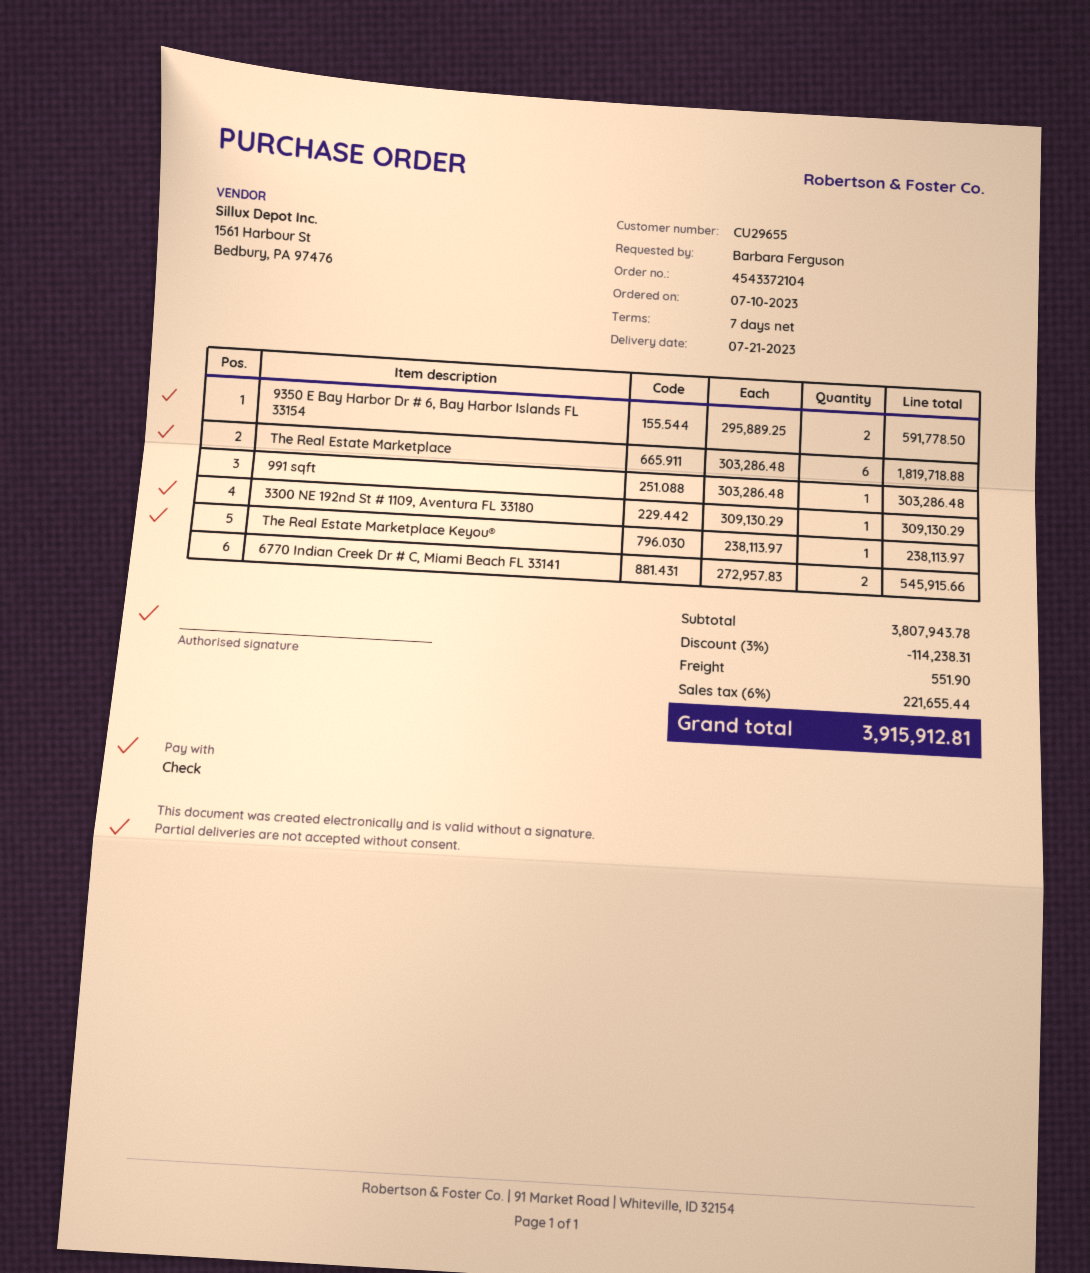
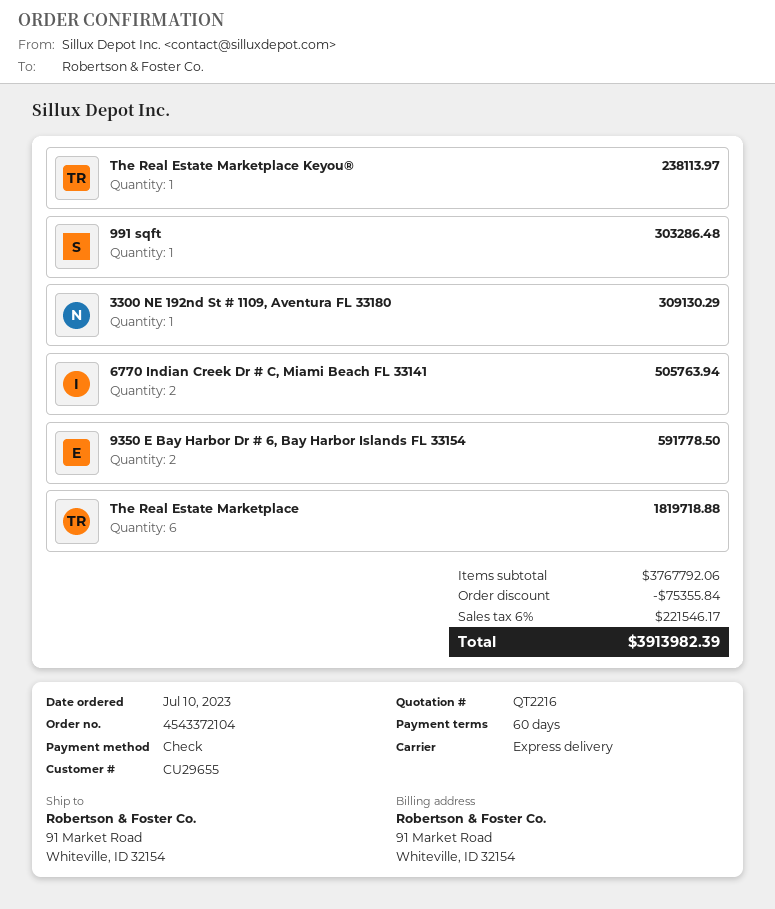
payment terms: 7 days -> 60 days
6770 Indian Creek Dr # C, Miami Beach FL 33141: 2 for 545915.66 -> 2 for 505763.94
subtotal: 3807943.78 -> 3767792.06
discount: 114238.31 -> 75355.84
shipping: 551.90 -> none
tax: 6% = 221655.44 -> 6% = 221546.17
total: 3915912.81 -> 3913982.39

